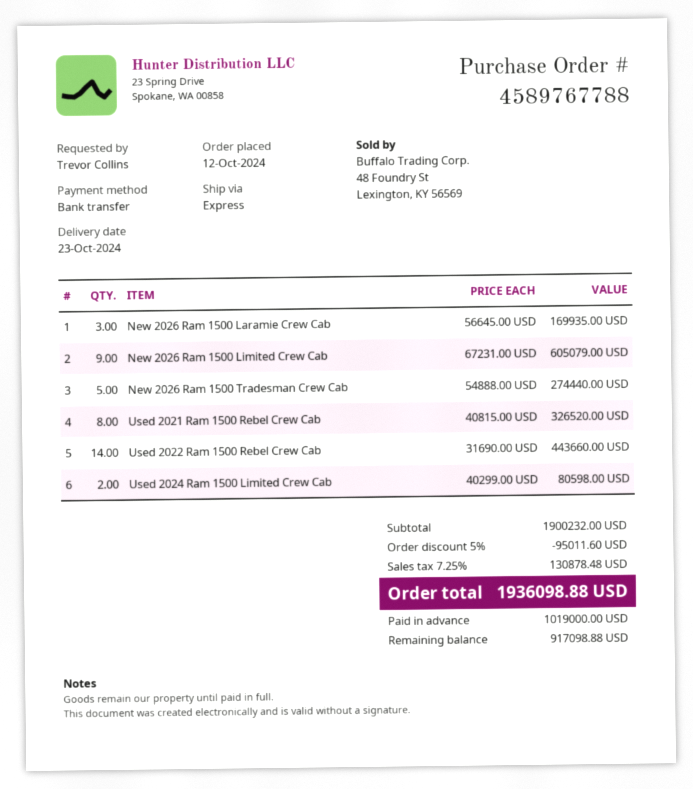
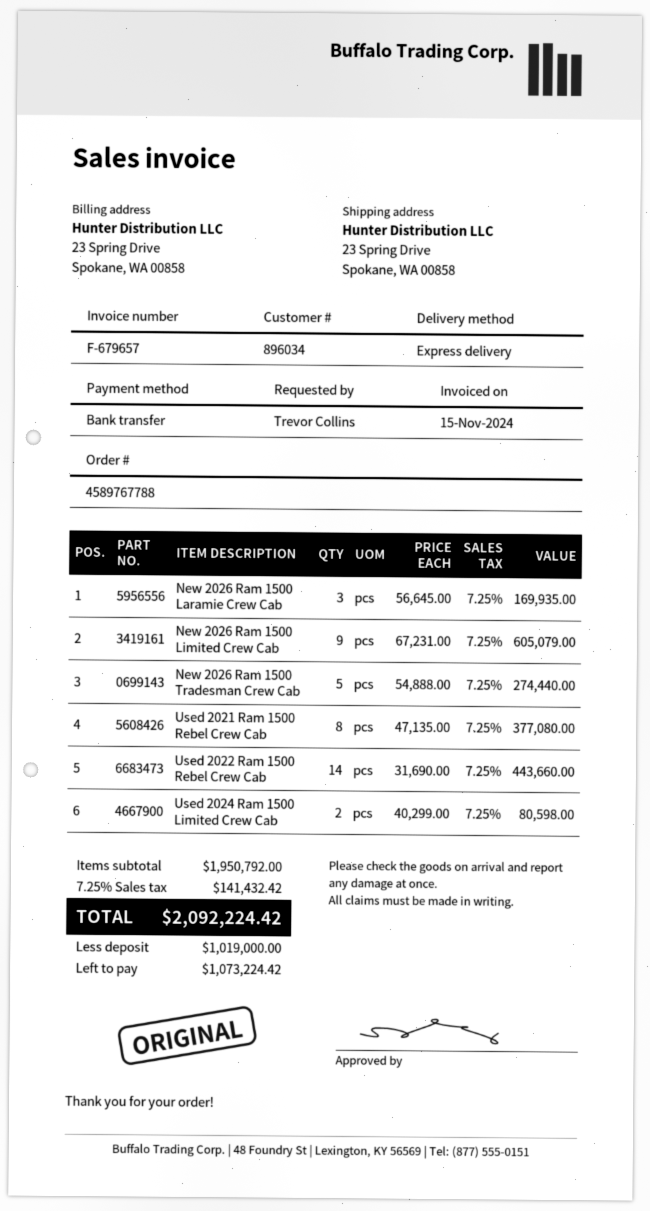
Used 2021 Ram 1500 Rebel Crew Cab: 8 x 40815.00 = 326520.00 -> 8 x 47135.00 = 377080.00
subtotal: 1900232.00 -> 1950792.00
discount: 5% = 95011.60 -> none
tax: 7.25% = 130878.48 -> 7.25% = 141432.42
total: 1936098.88 -> 2092224.42
balance: 917098.88 -> 1073224.42

